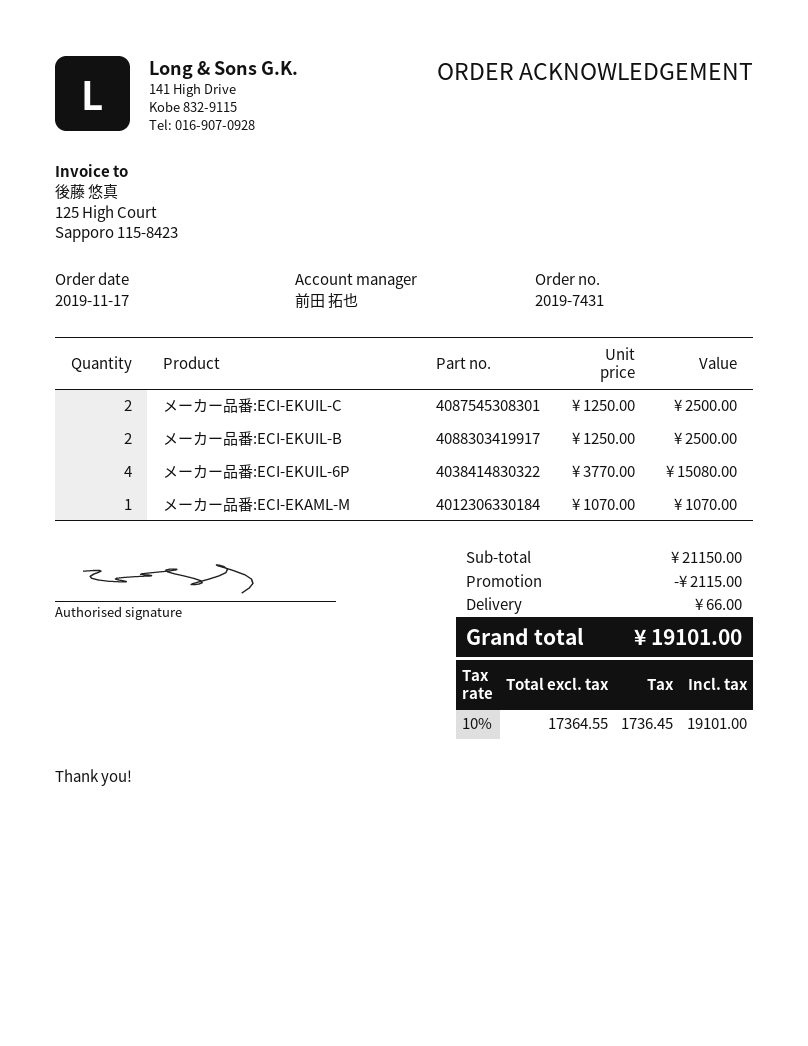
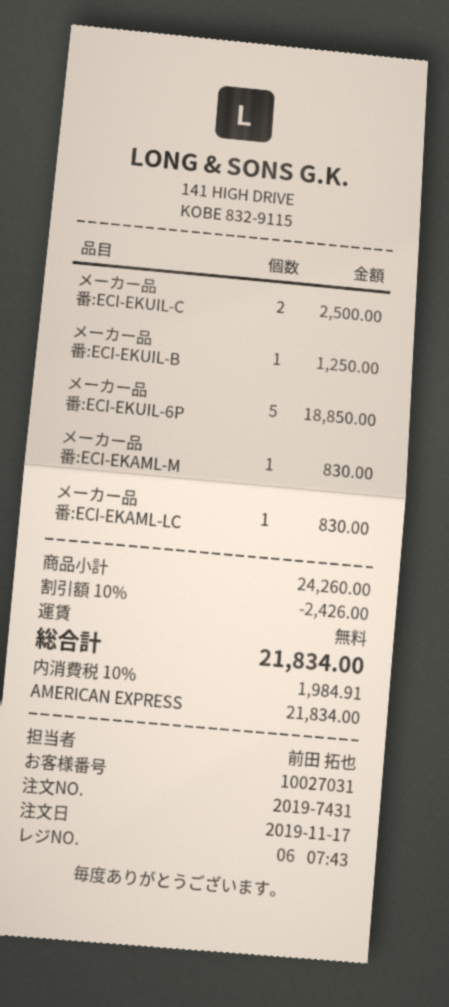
メーカー品番:ECI-EKUIL-B: 2 for 2500.00 -> 1 for 1250.00
メーカー品番:ECI-EKUIL-6P: 4 for 15080.00 -> 5 for 18850.00
メーカー品番:ECI-EKAML-M: 1 for 1070.00 -> 1 for 830.00
メーカー品番:ECI-EKAML-LC: none -> 1 for 830.00
subtotal: 21150.00 -> 24260.00
discount: 2115.00 -> 2426.00
shipping: 66.00 -> 0.00
tax: 10% = 1736.45 -> 10% = 1984.91
total: 19101.00 -> 21834.00

